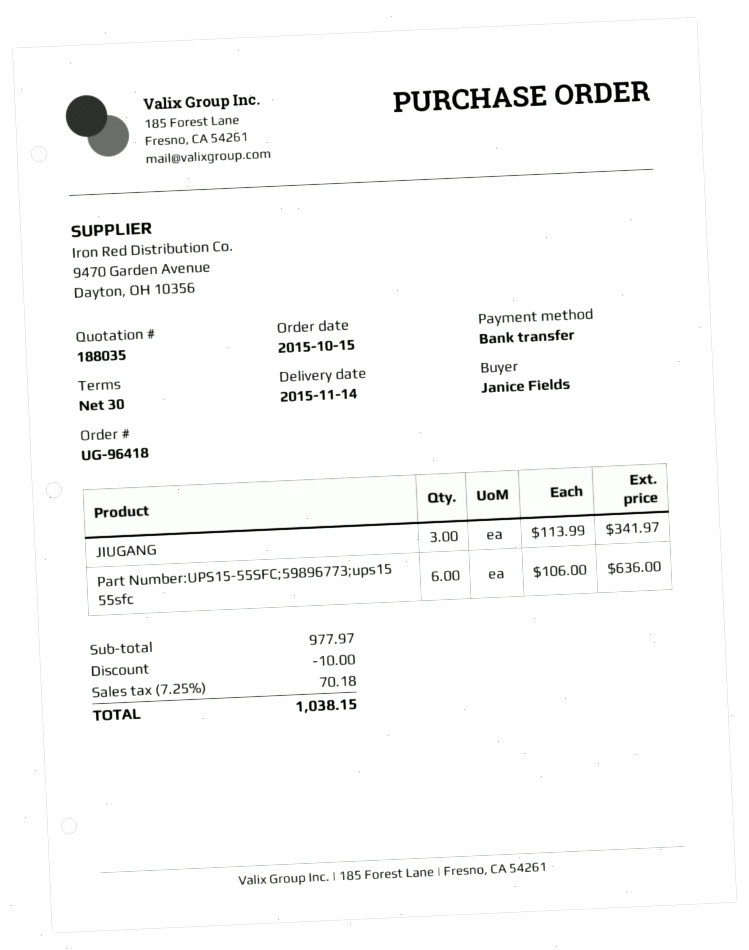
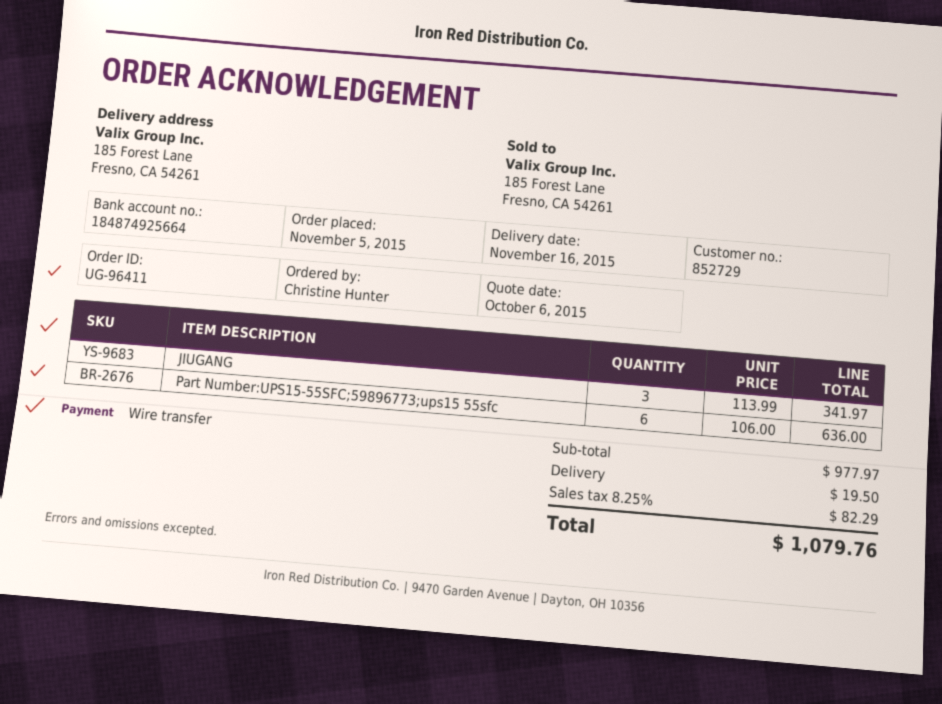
order number: UG-96418 -> UG-96411
order date: 2015-10-15 -> 2015-11-05
delivery date: 2015-11-14 -> 2015-11-16
ordered by: Janice Fields -> Christine Hunter
discount: 10.00 -> none
shipping: none -> 19.50
tax: 7.25% = 70.18 -> 8.25% = 82.29
total: 1038.15 -> 1079.76

